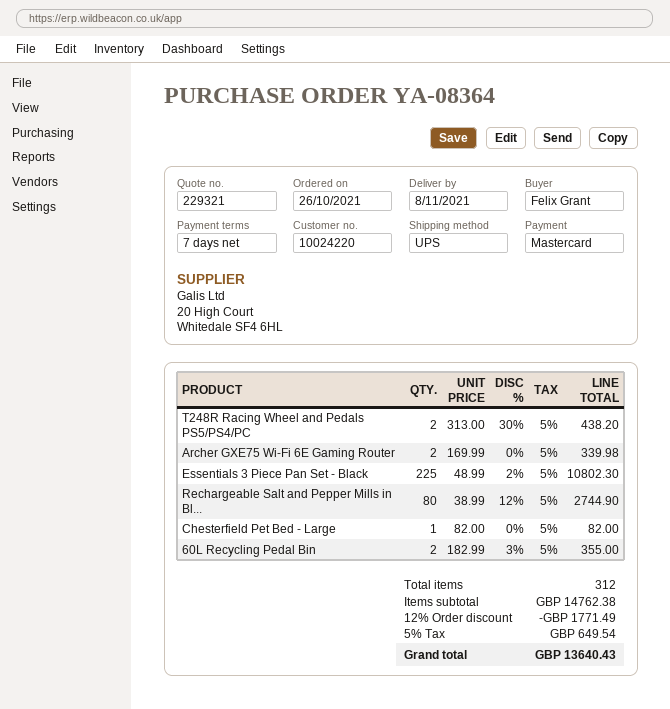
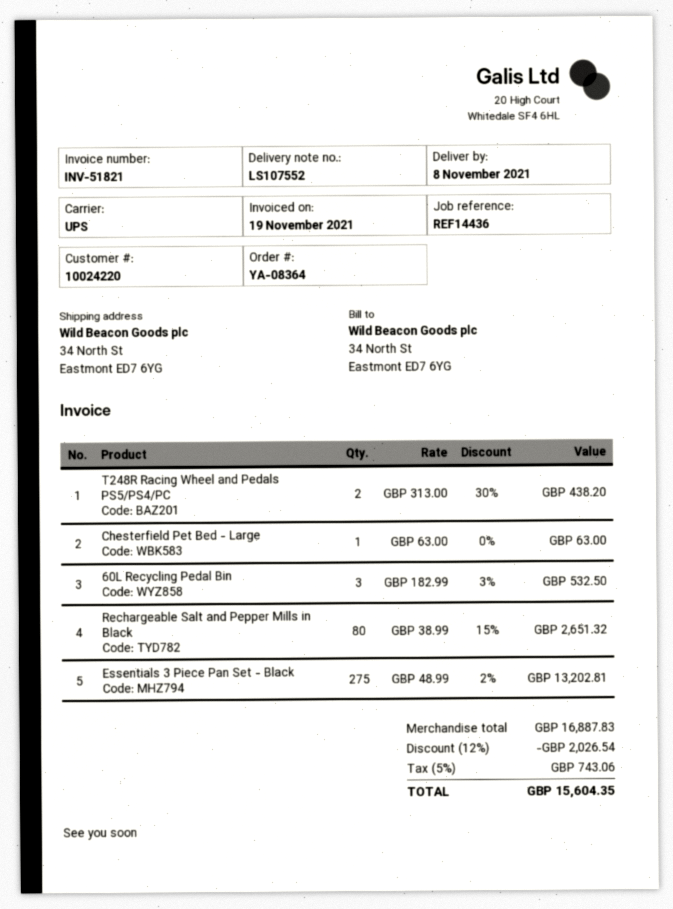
Archer GXE75 Wi-Fi 6E Gaming Router: 2 x 169.99 = 339.98 -> none
Essentials 3 Piece Pan Set - Black: 225 x 48.99 - 2% = 10802.30 -> 275 x 48.99 - 2% = 13202.81
Rechargeable Salt and Pepper Mills in Bl...: 80 x 38.99 - 12% = 2744.90 -> 80 x 38.99 - 15% = 2651.32
Chesterfield Pet Bed - Large: 1 x 82.00 = 82.00 -> 1 x 63.00 = 63.00
60L Recycling Pedal Bin: 2 x 182.99 - 3% = 355.00 -> 3 x 182.99 - 3% = 532.50
subtotal: 14762.38 -> 16887.83
discount: 12% = 1771.49 -> 12% = 2026.54
tax: 5% = 649.54 -> 5% = 743.06
total: 13640.43 -> 15604.35

